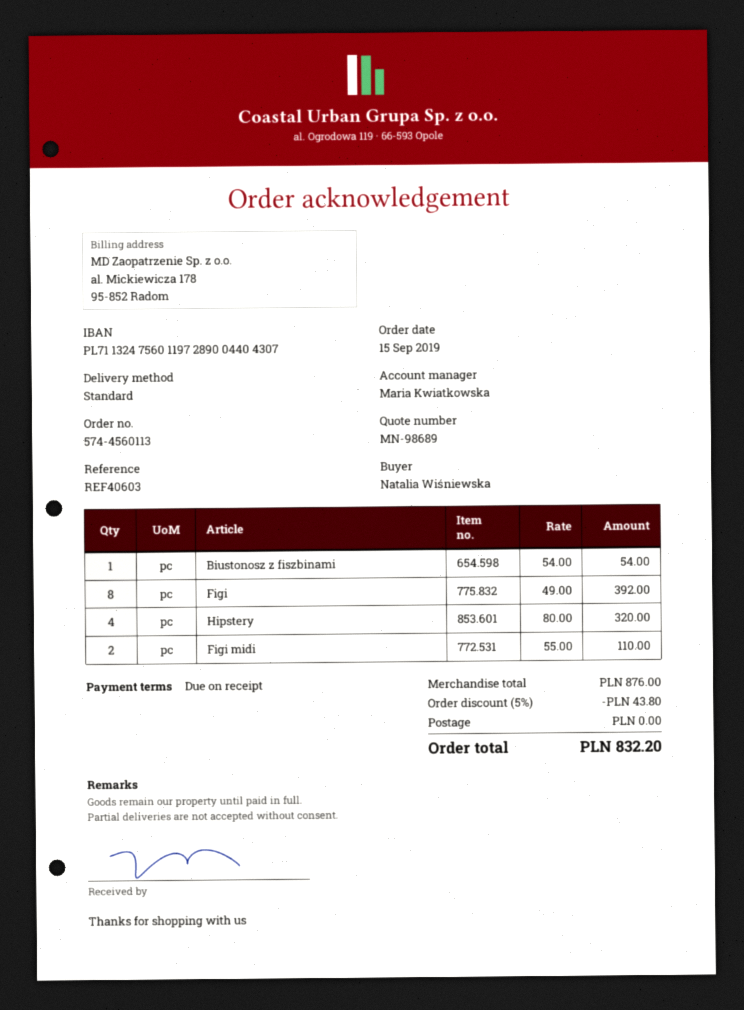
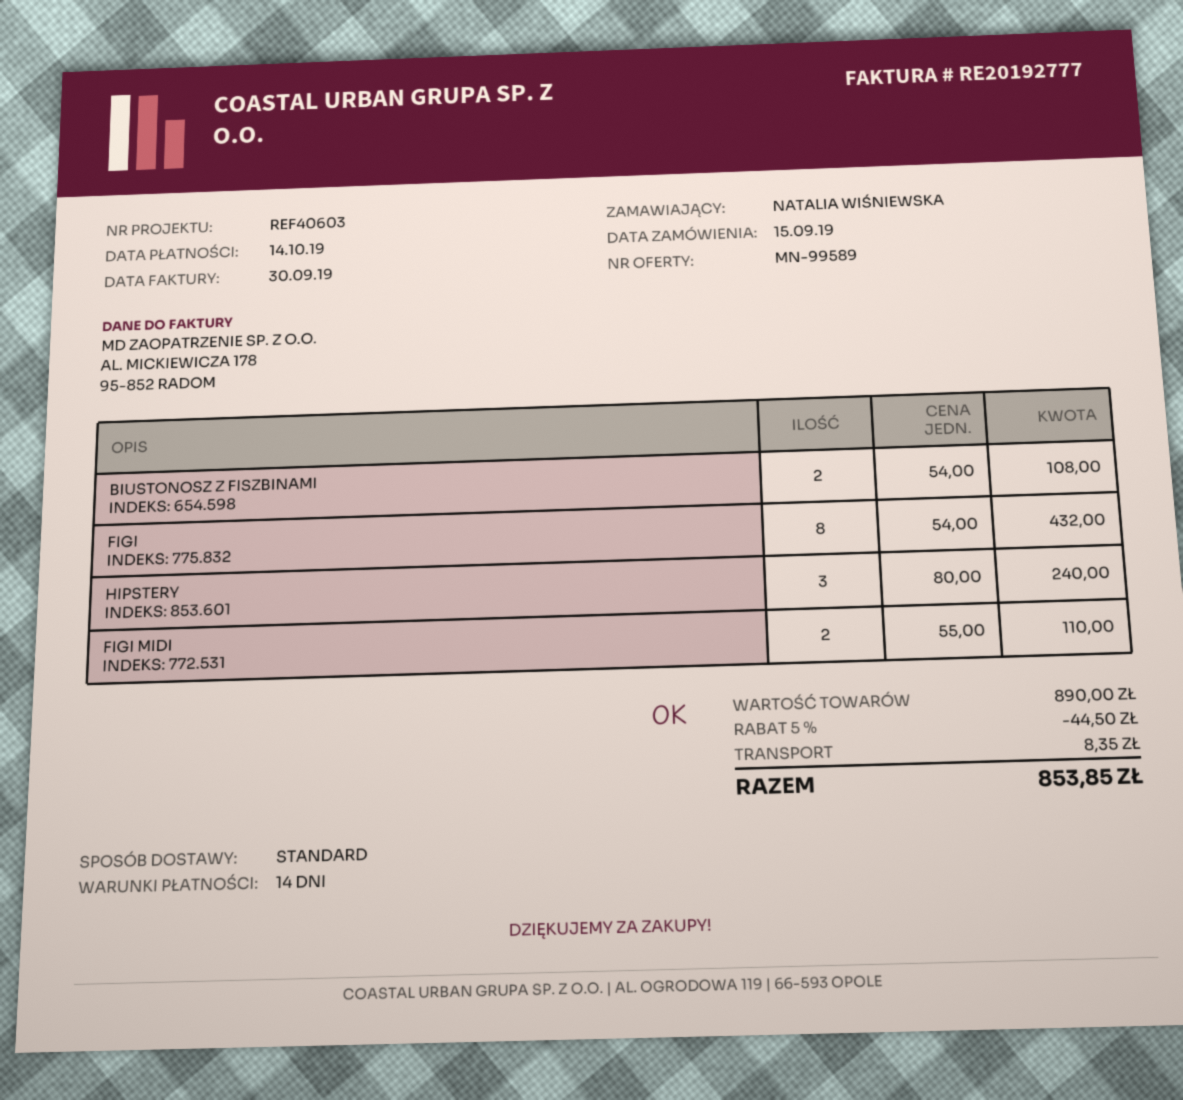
quote number: MN-98689 -> MN-99589
payment terms: on receipt -> 14 days
Biustonosz z fiszbinami: 1 x 54.00 = 54.00 -> 2 x 54.00 = 108.00
Figi: 8 x 49.00 = 392.00 -> 8 x 54.00 = 432.00
Hipstery: 4 x 80.00 = 320.00 -> 3 x 80.00 = 240.00
subtotal: 876.00 -> 890.00
discount: 5% = 43.80 -> 5% = 44.50
shipping: 0.00 -> 8.35
total: 832.20 -> 853.85

